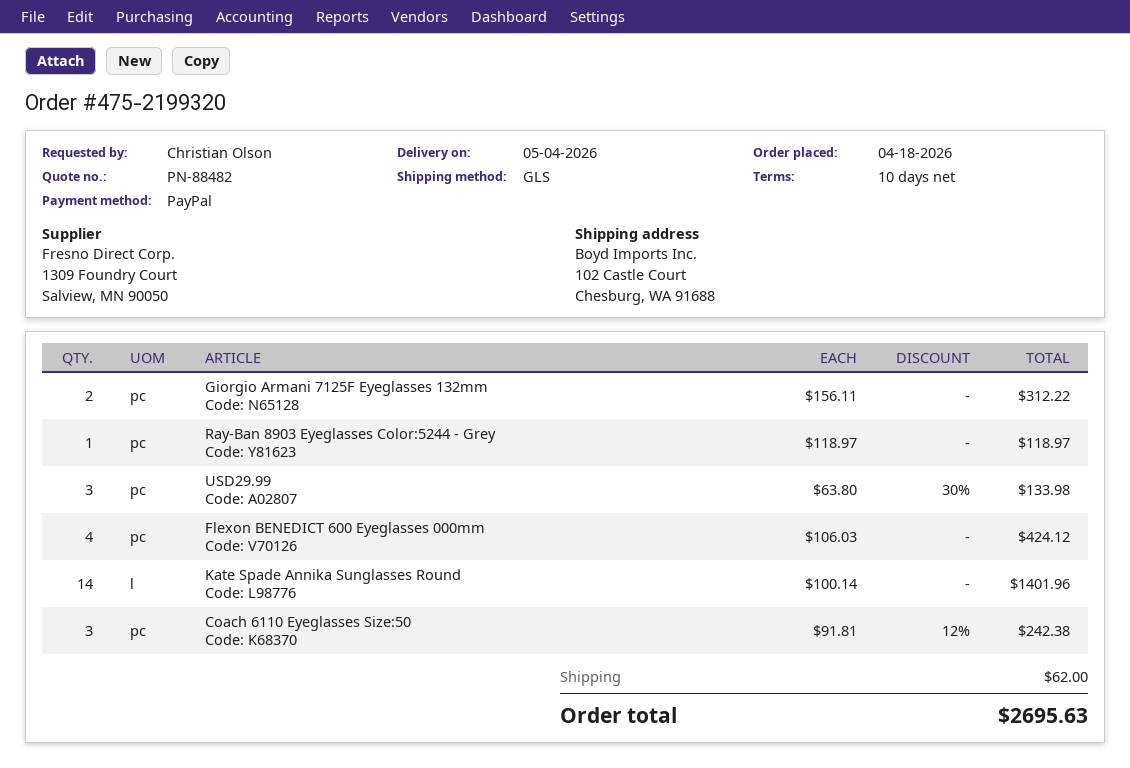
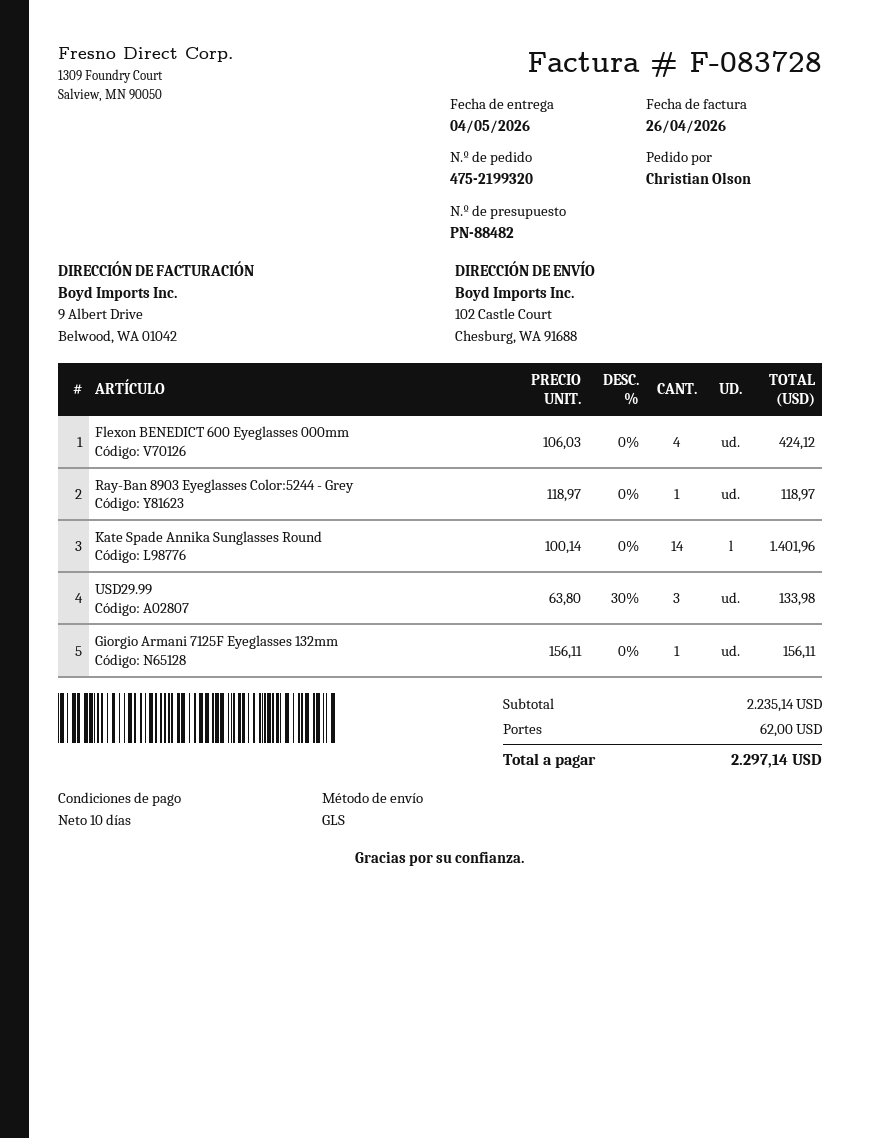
Giorgio Armani 7125F Eyeglasses 132mm: 2 x 156.11 = 312.22 -> 1 x 156.11 = 156.11
Coach 6110 Eyeglasses Size:50: 3 x 91.81 - 12% = 242.38 -> none
total: 2695.63 -> 2297.14

